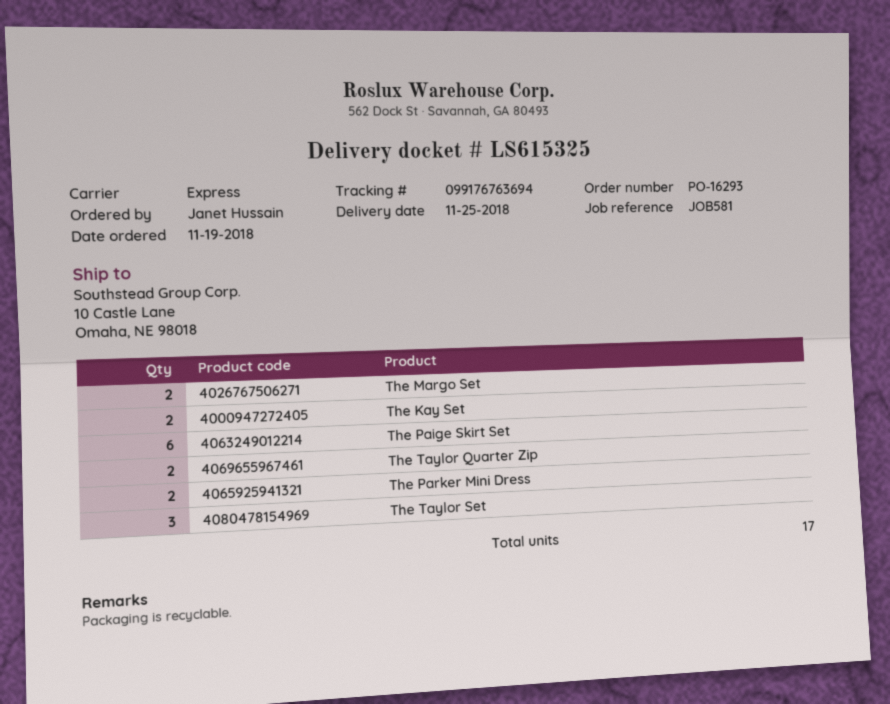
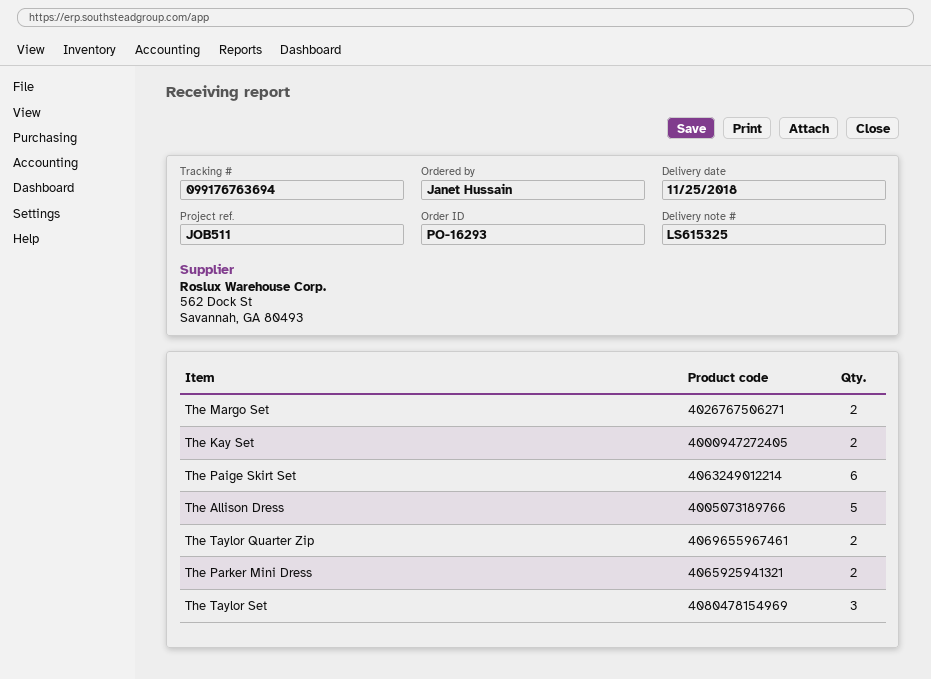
reference: JOB581 -> JOB511
The Allison Dress: none -> 5

